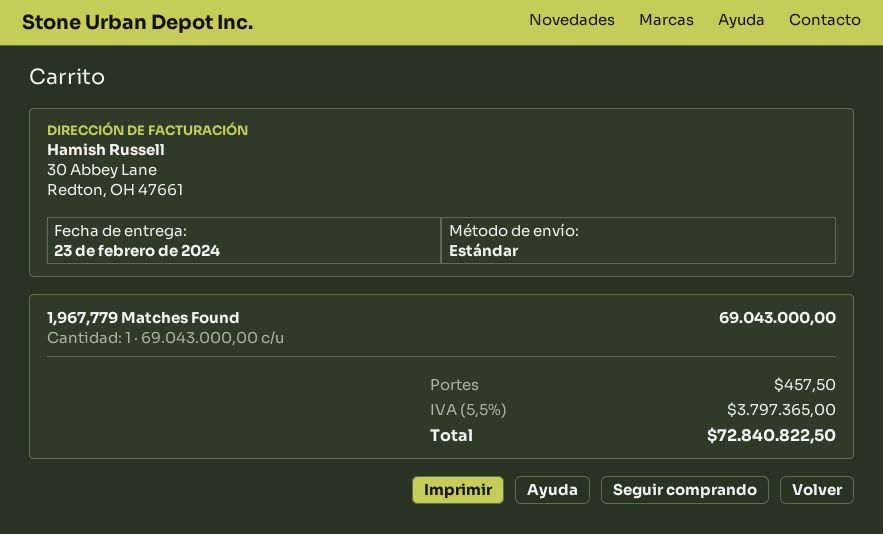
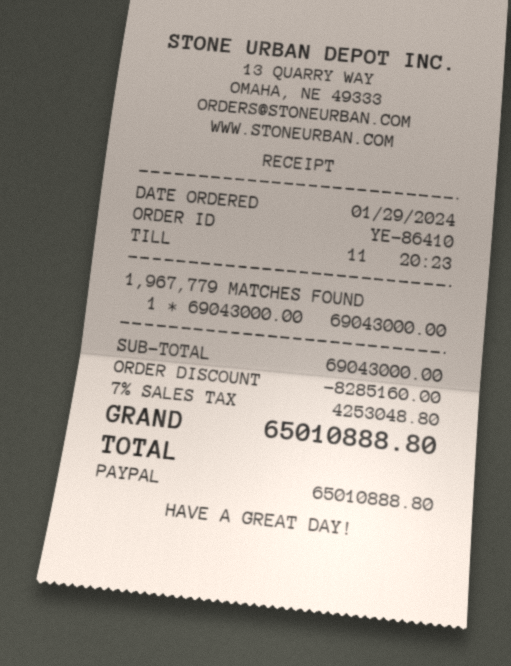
discount: none -> 8285160.00
shipping: 457.50 -> none
tax: 5.5% = 3797365.00 -> 7% = 4253048.80
total: 72840822.50 -> 65010888.80

